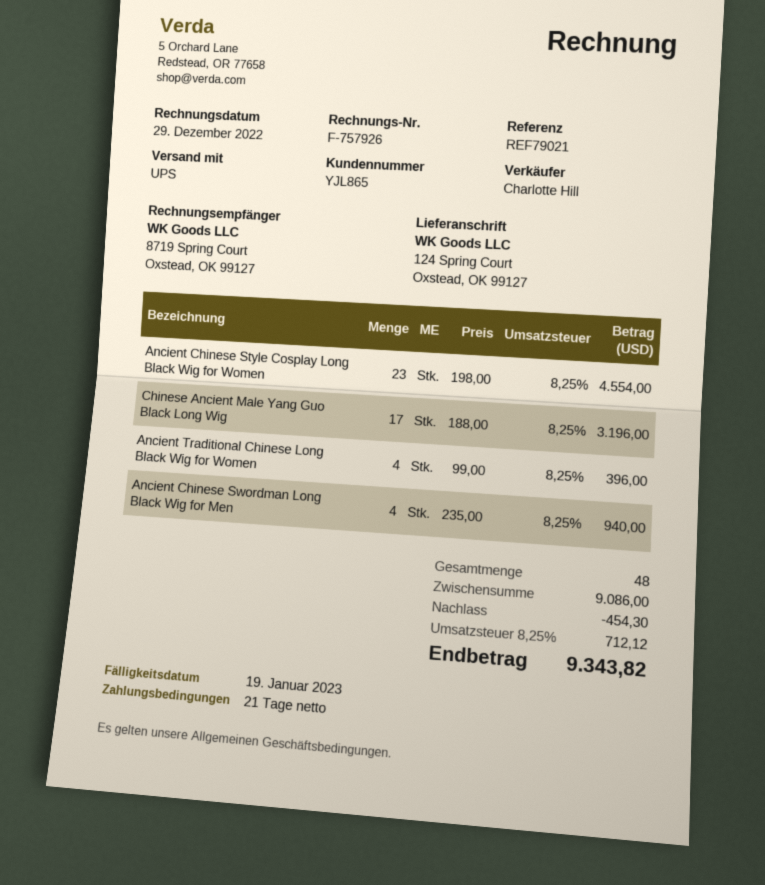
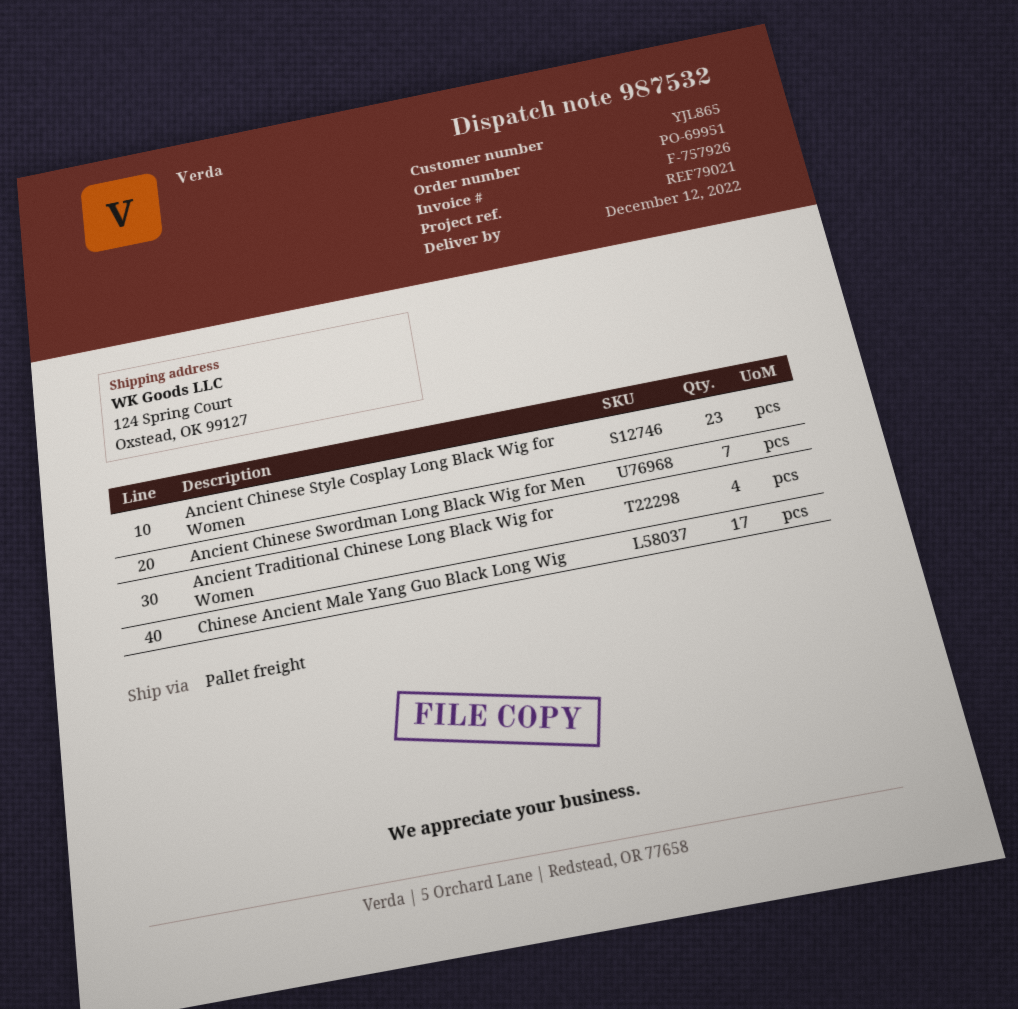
shipping method: UPS -> pallet freight
Ancient Chinese Swordman Long Black Wig for Men: 4 -> 7

